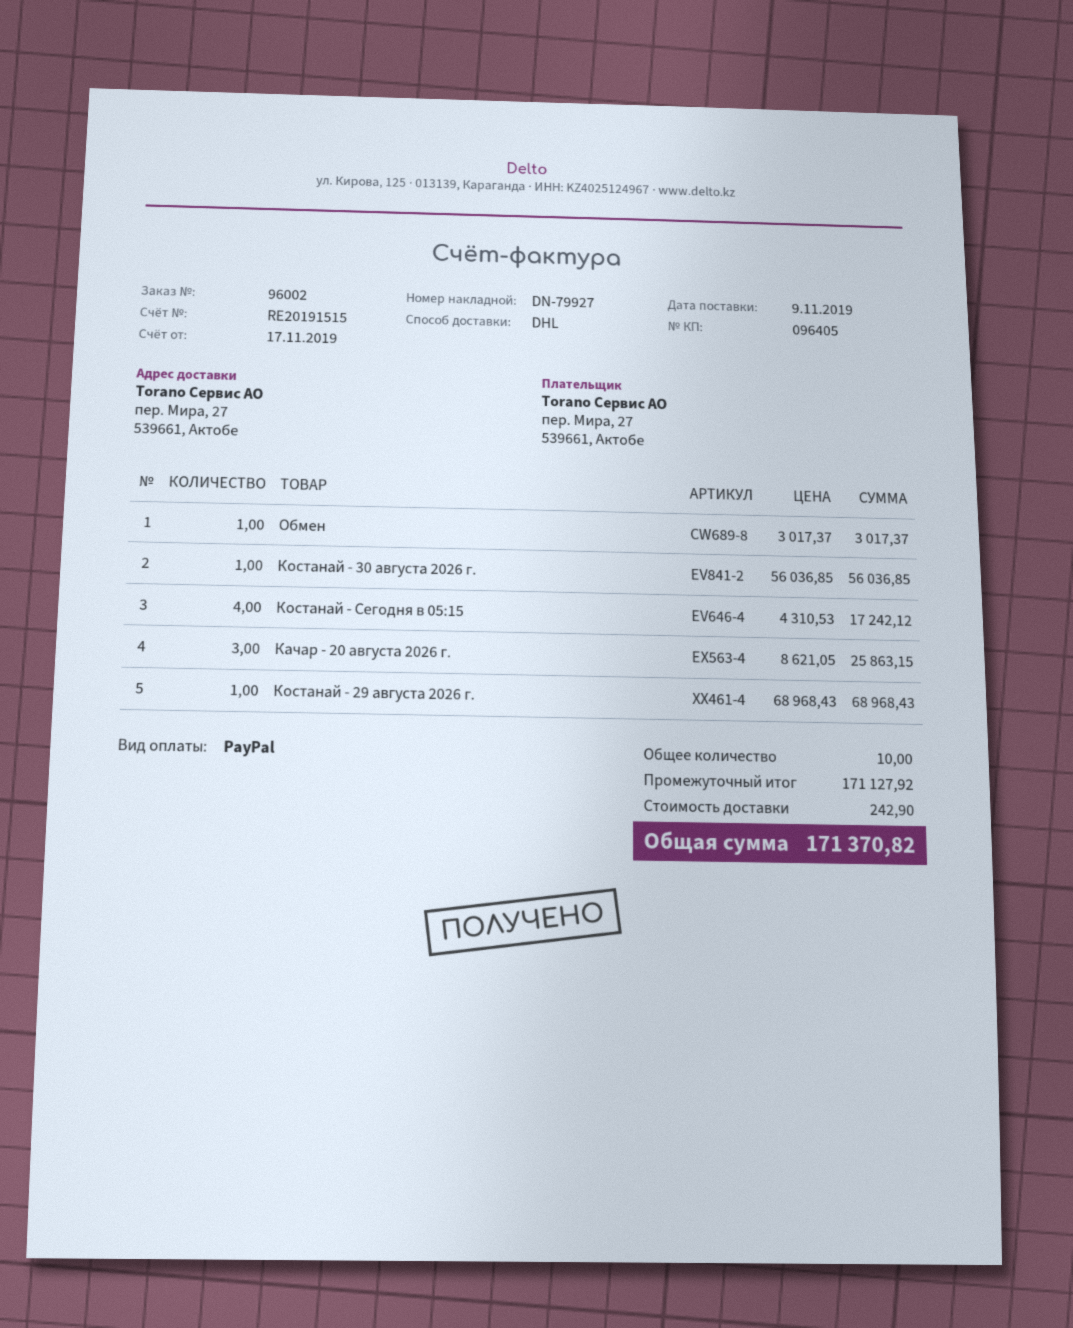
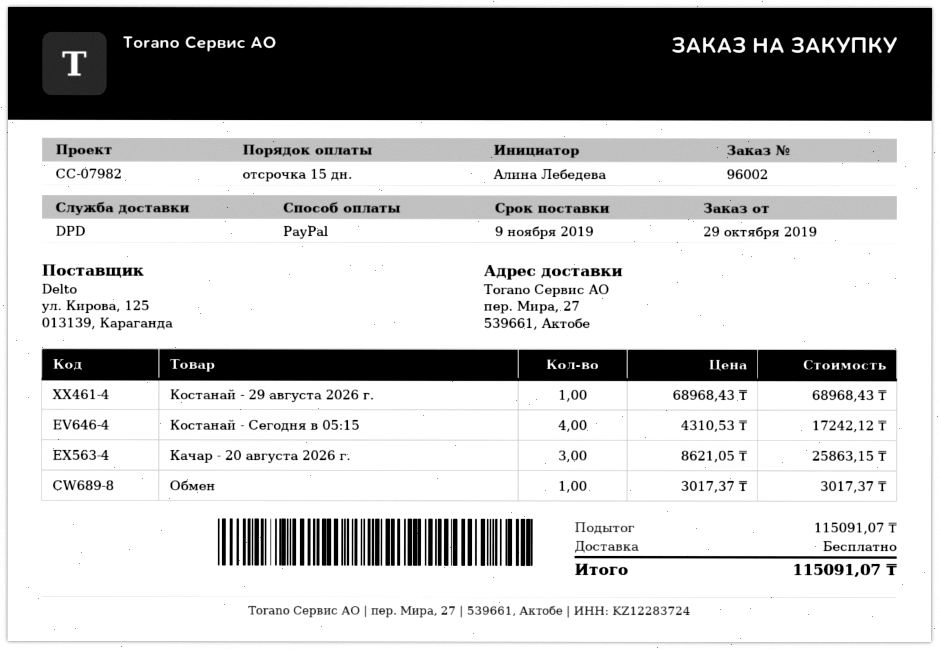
shipping method: DHL -> DPD
Костанай - 30 августа 2026 г.: 1 x 56036.85 = 56036.85 -> none
subtotal: 171127.92 -> 115091.07
shipping: 242.90 -> 0.00
total: 171370.82 -> 115091.07

